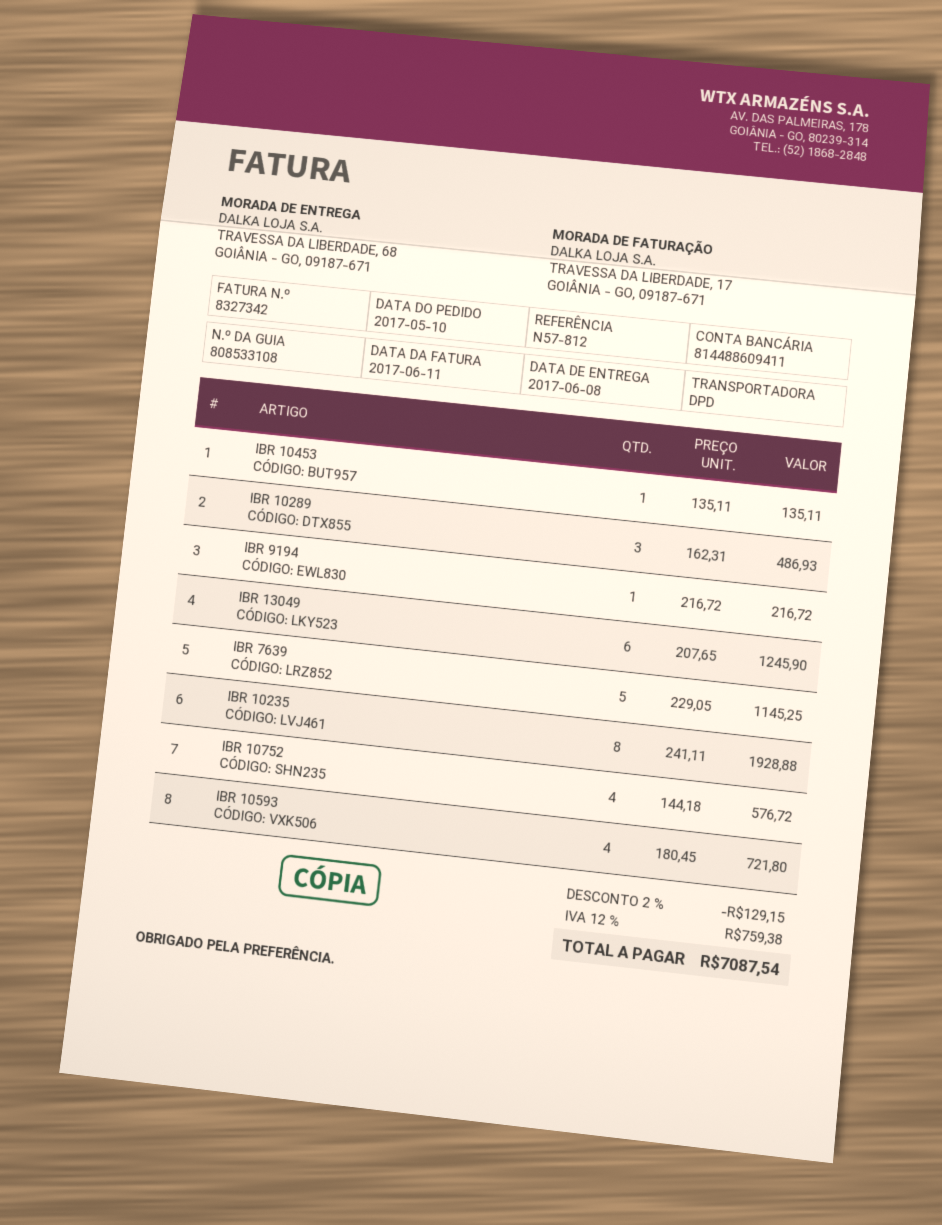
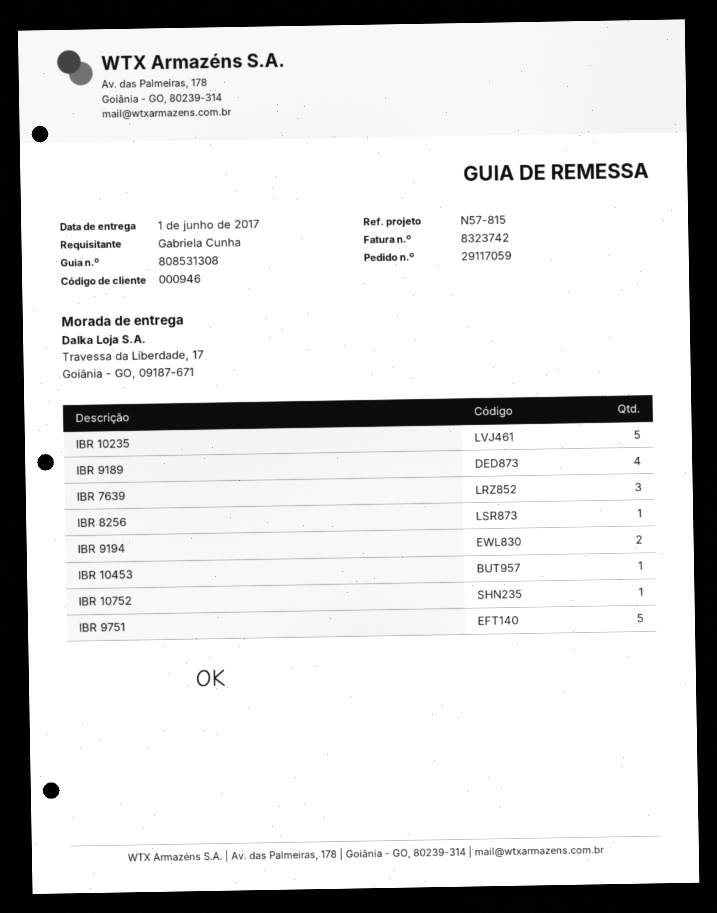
delivery note number: 808533108 -> 808531308
delivery date: 2017-06-08 -> 2017-06-01
invoice number: 8327342 -> 8323742
reference: N57-812 -> N57-815
ship to: TRAVESSA DA LIBERDADE, 68, GOIÂNIA - GO, 09187-671 -> Travessa da Liberdade, 17, Goiânia - GO, 09187-671
IBR 10289: 3 -> none
IBR 9194: 1 -> 2
IBR 13049: 6 -> none
IBR 7639: 5 -> 3
IBR 10235: 8 -> 5
IBR 10752: 4 -> 1
IBR 10593: 4 -> none
IBR 9189: none -> 4
IBR 8256: none -> 1
IBR 9751: none -> 5

